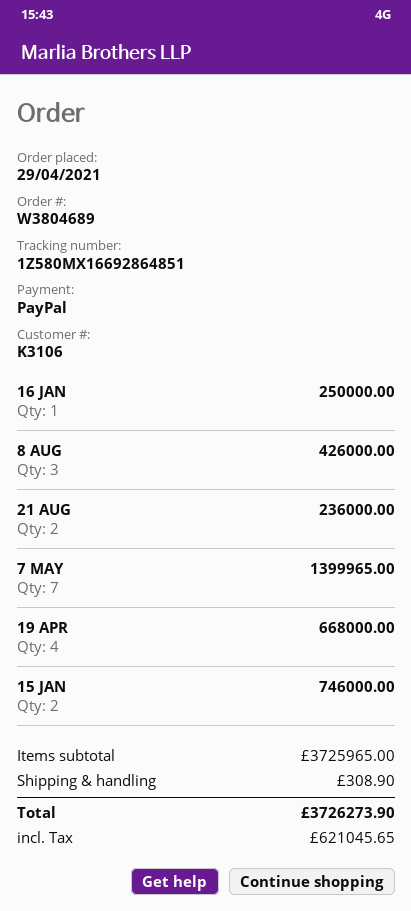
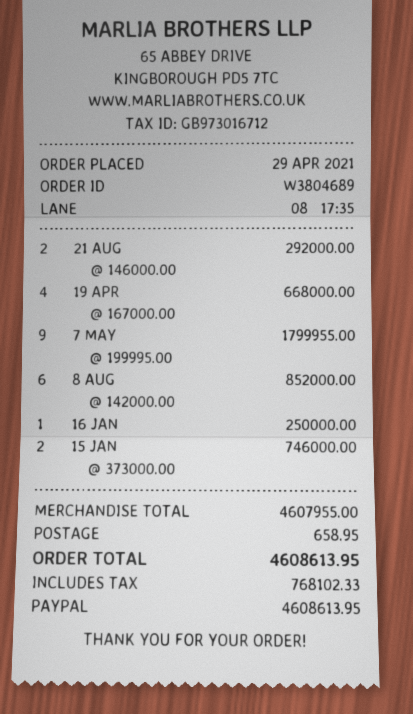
8 AUG: 3 for 426000.00 -> 6 for 852000.00
21 AUG: 2 for 236000.00 -> 2 for 292000.00
7 MAY: 7 for 1399965.00 -> 9 for 1799955.00
subtotal: 3725965.00 -> 4607955.00
shipping: 308.90 -> 658.95
tax: 621045.65 -> 768102.33
total: 3726273.90 -> 4608613.95

